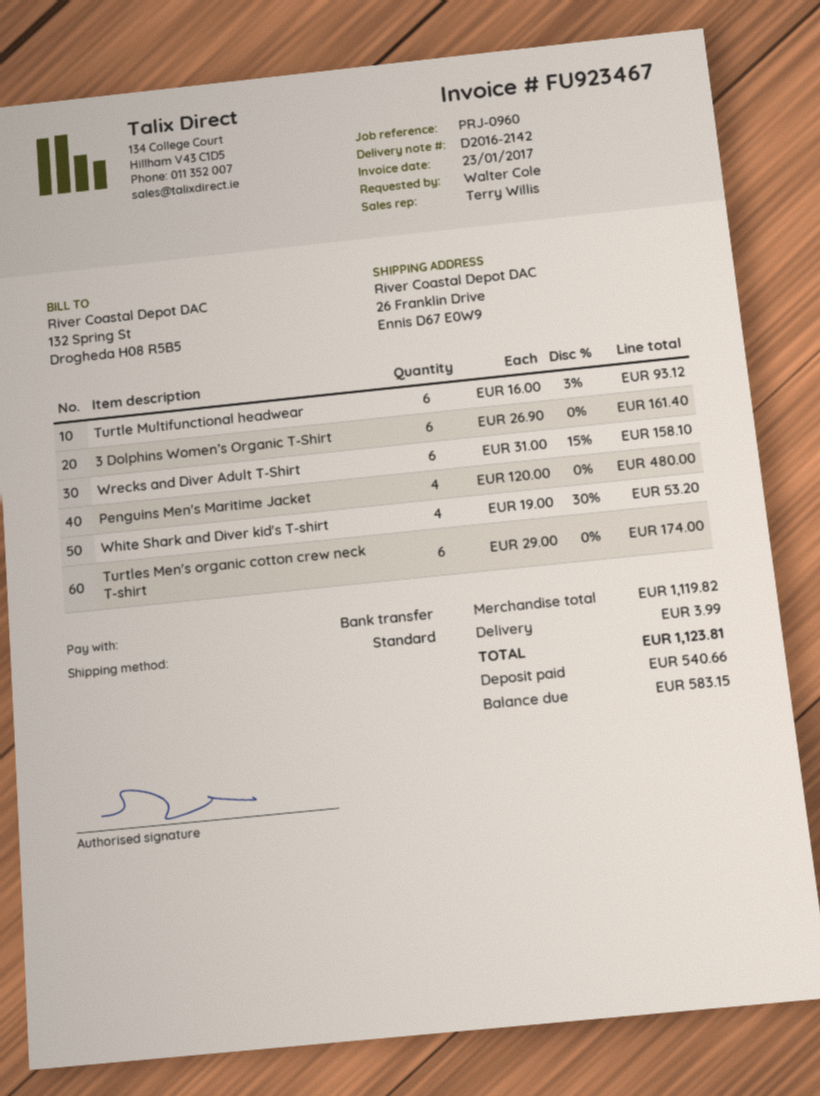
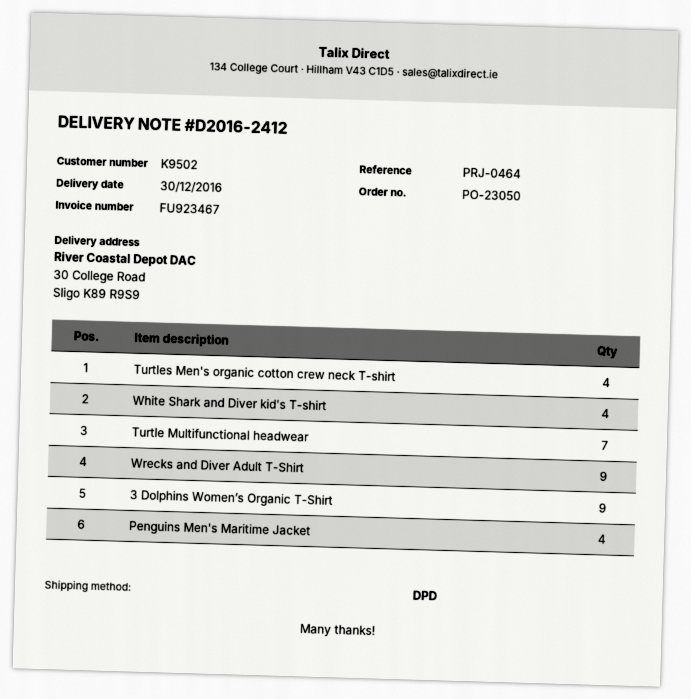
delivery note number: D2016-2142 -> D2016-2412
reference: PRJ-0960 -> PRJ-0464
shipping method: standard -> DPD
ship to: 26 Franklin Drive, Ennis D67 E0W9 -> 30 College Road, Sligo K89 R9S9
Turtle Multifunctional headwear: 6 -> 7
3 Dolphins Women’s Organic T-Shirt: 6 -> 9
Wrecks and Diver Adult T-Shirt: 6 -> 9
Turtles Men's organic cotton crew neck T-shirt: 6 -> 4

